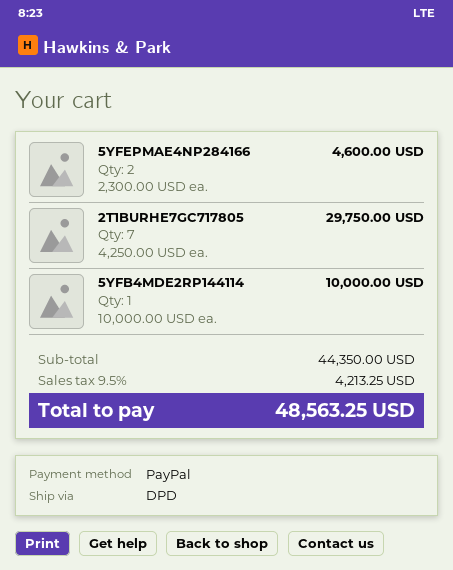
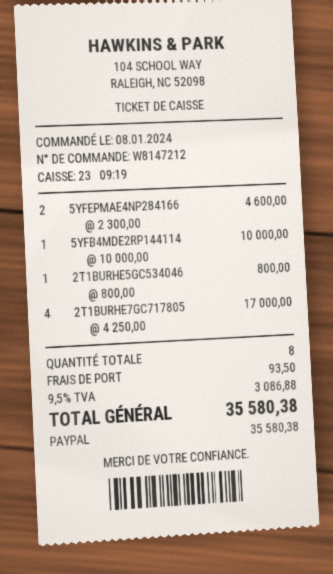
2T1BURHE7GC717805: 7 x 4250.00 = 29750.00 -> 4 x 4250.00 = 17000.00
2T1BURHE5GC534046: none -> 1 x 800.00 = 800.00
shipping: none -> 93.50
tax: 9.5% = 4213.25 -> 9.5% = 3086.88
total: 48563.25 -> 35580.38

